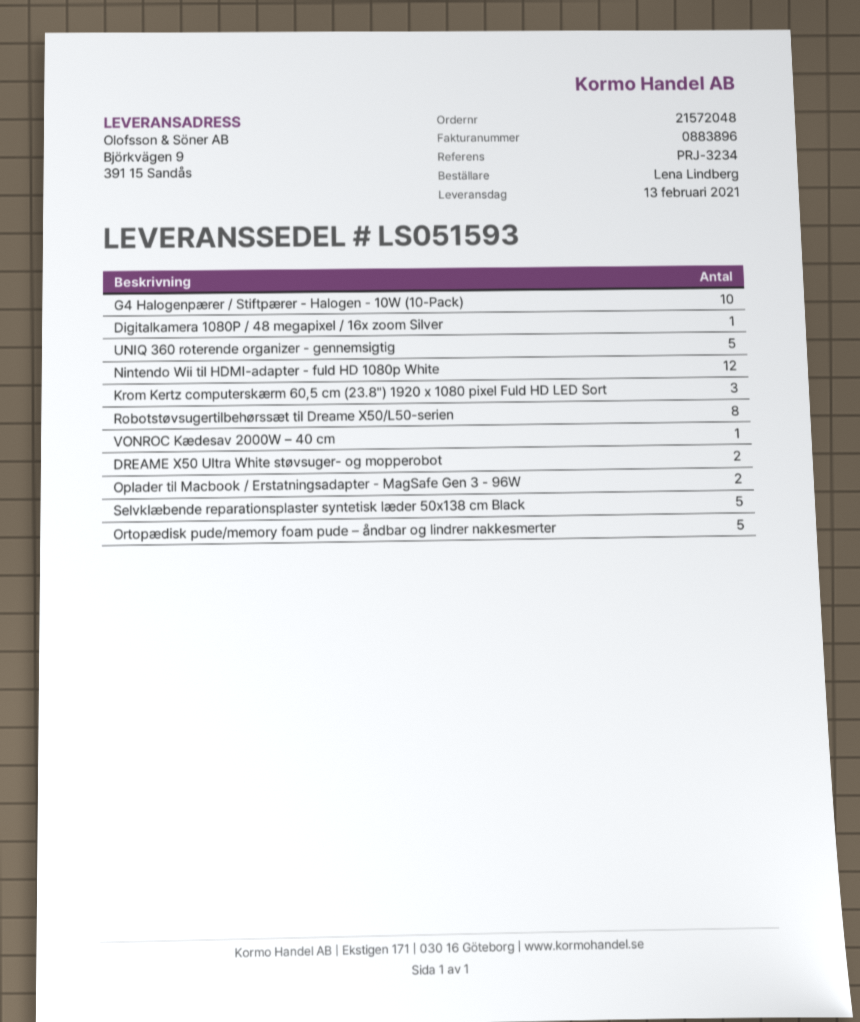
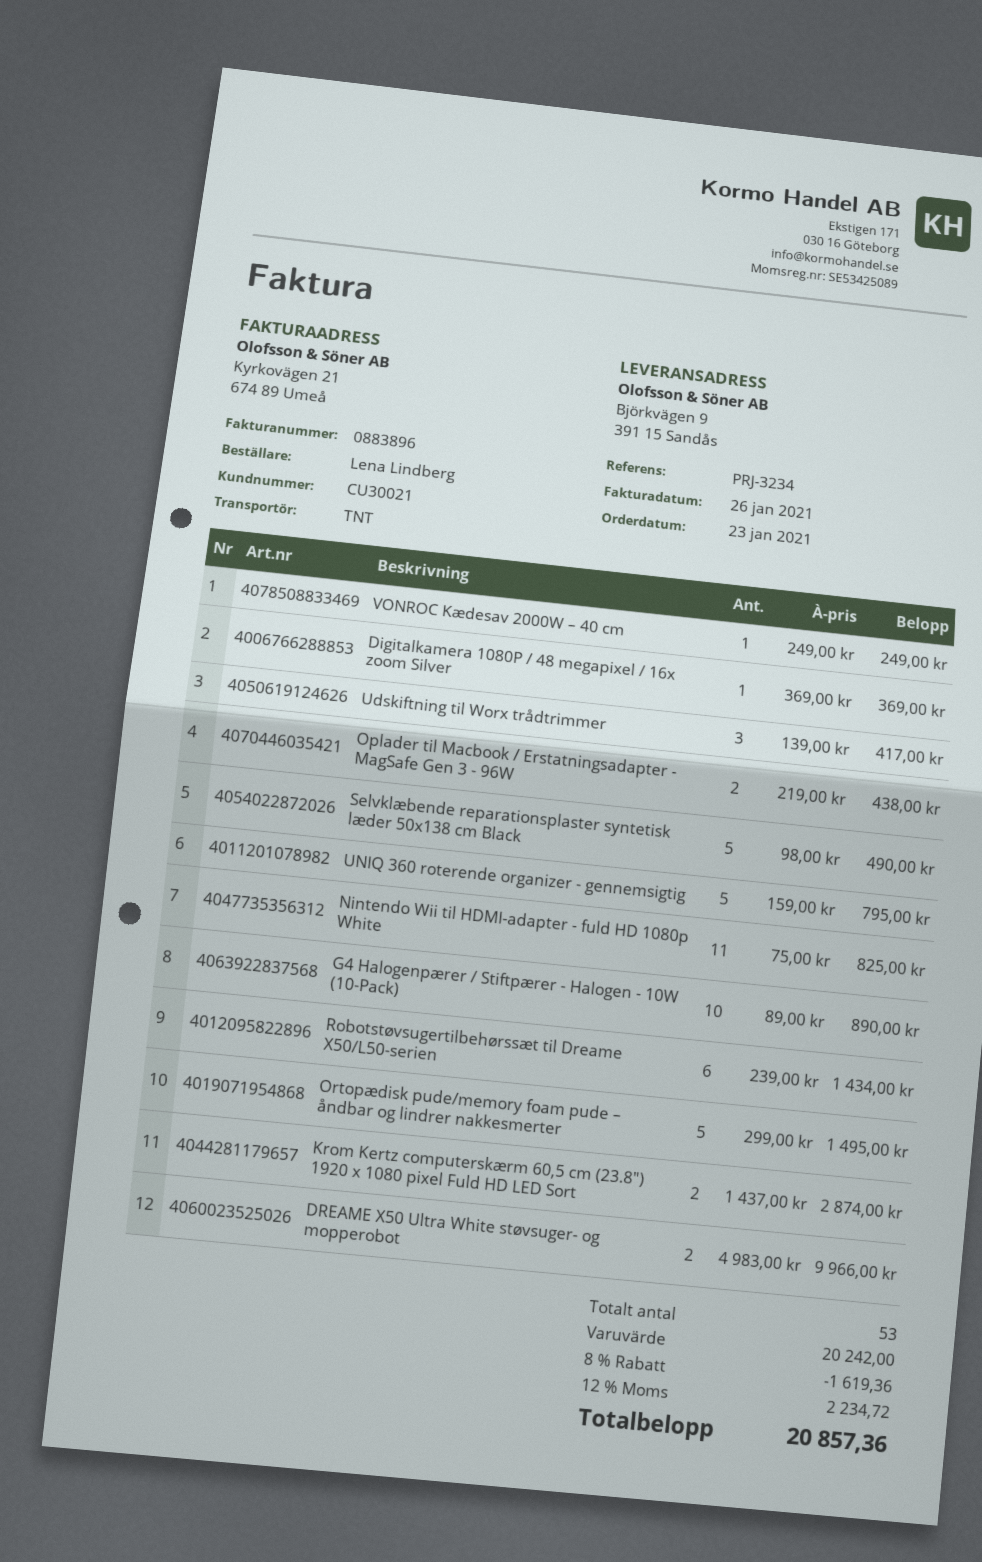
Nintendo Wii til HDMI-adapter - fuld HD 1080p White: 12 -> 11
Krom Kertz computerskærm 60,5 cm (23.8") 1920 x 1080 pixel Fuld HD LED Sort: 3 -> 2
Robotstøvsugertilbehørssæt til Dreame X50/L50-serien: 8 -> 6
Udskiftning til Worx trådtrimmer: none -> 3

